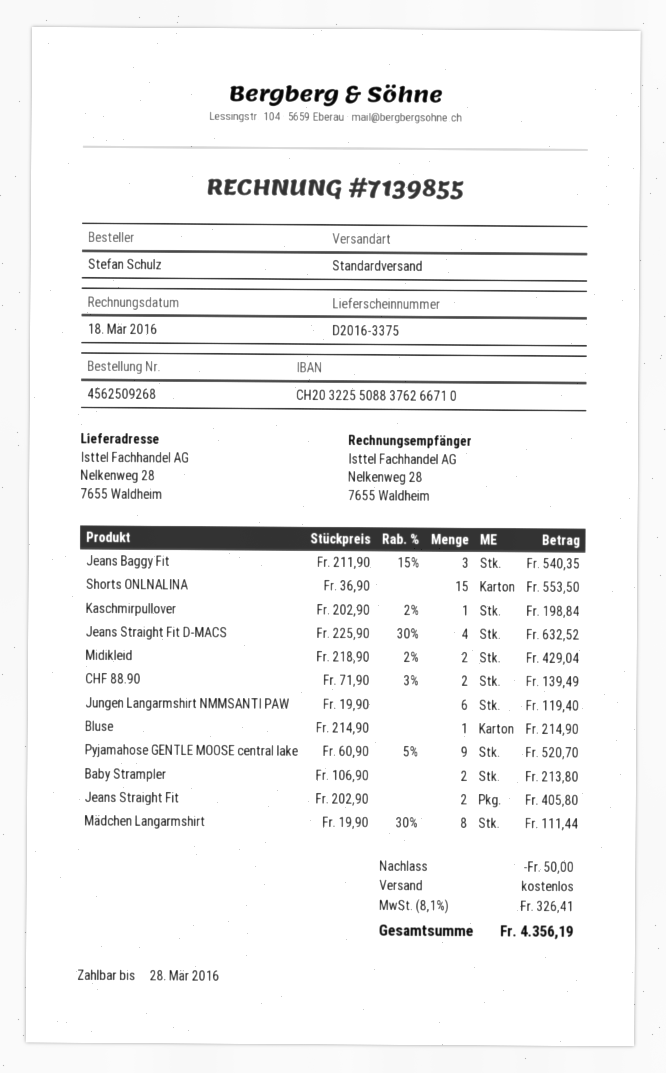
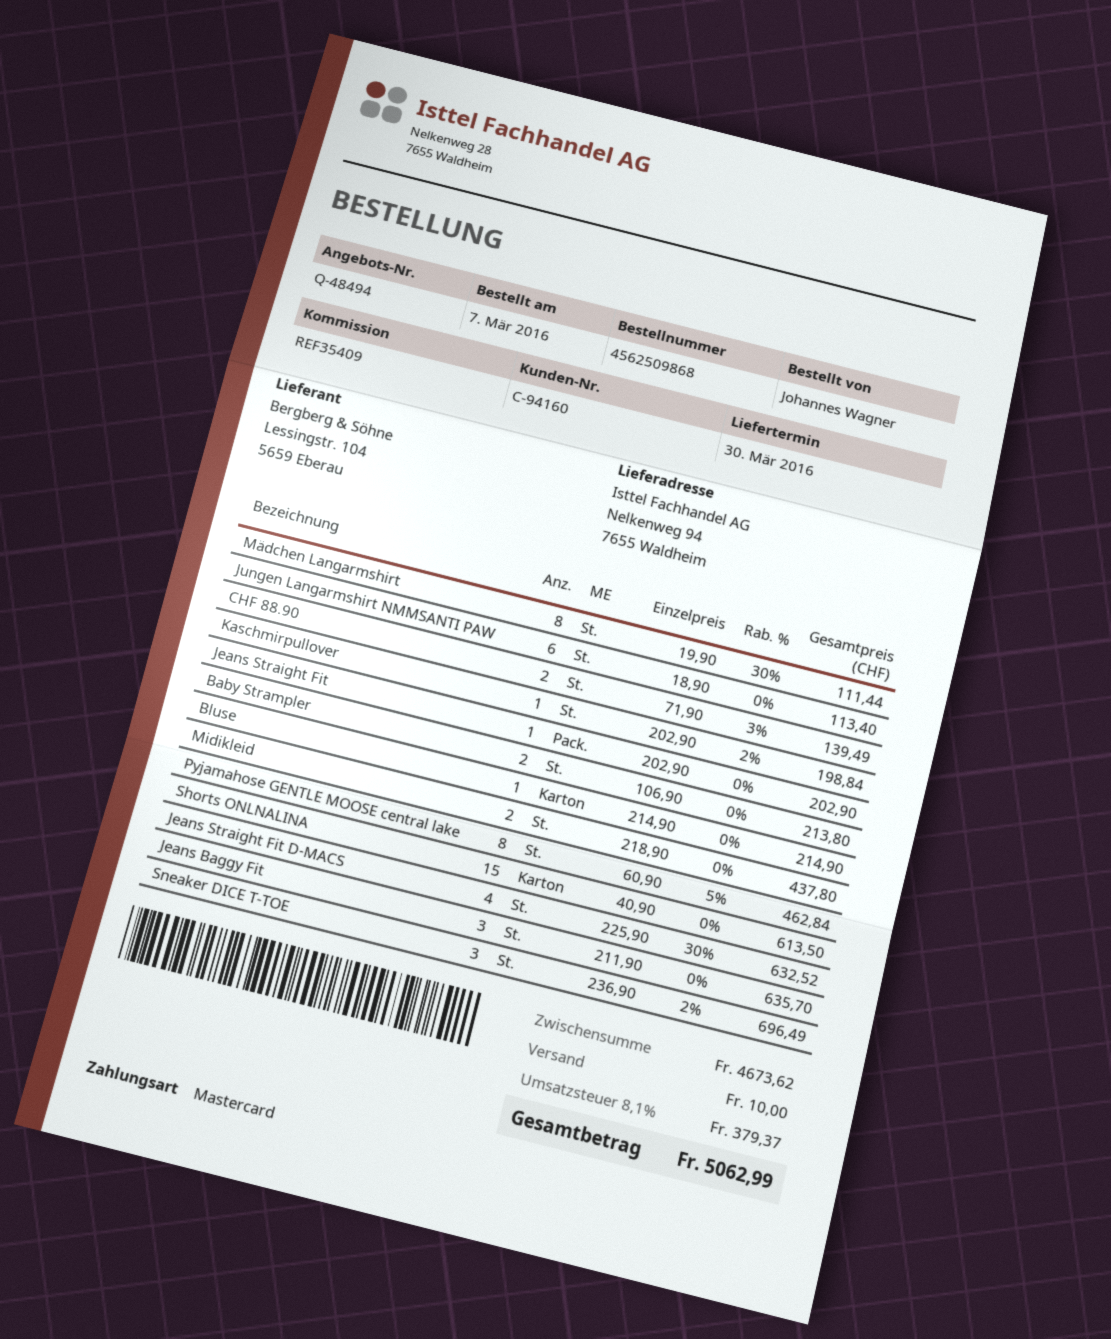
order number: 4562509268 -> 4562509868
ordered by: Stefan Schulz -> Johannes Wagner
ship to: Nelkenweg 28, 7655 Waldheim -> Nelkenweg 94, 7655 Waldheim
Jeans Baggy Fit: 3 x 211.90 - 15% = 540.35 -> 3 x 211.90 = 635.70
Shorts ONLNALINA: 15 x 36.90 = 553.50 -> 15 x 40.90 = 613.50
Midikleid: 2 x 218.90 - 2% = 429.04 -> 2 x 218.90 = 437.80
Jungen Langarmshirt NMMSANTI PAW: 6 x 19.90 = 119.40 -> 6 x 18.90 = 113.40
Pyjamahose GENTLE MOOSE central lake: 9 x 60.90 - 5% = 520.70 -> 8 x 60.90 - 5% = 462.84
Jeans Straight Fit: 2 x 202.90 = 405.80 -> 1 x 202.90 = 202.90
Sneaker DICE T-TOE: none -> 3 x 236.90 - 2% = 696.49
discount: 50.00 -> none
shipping: 0.00 -> 10.00
tax: 8.1% = 326.41 -> 8.1% = 379.37
total: 4356.19 -> 5062.99

